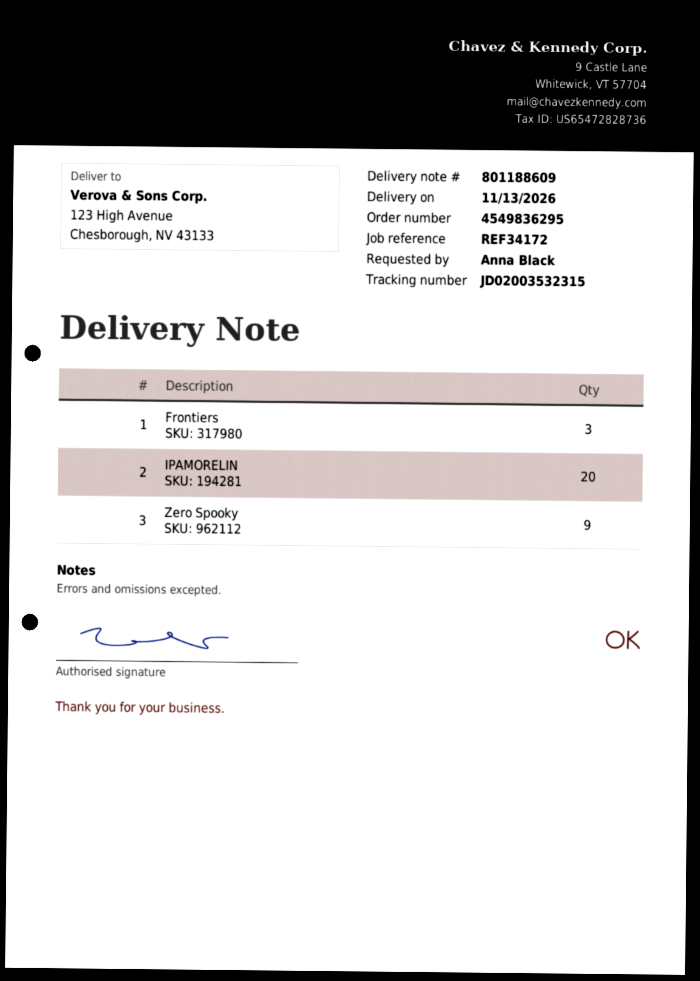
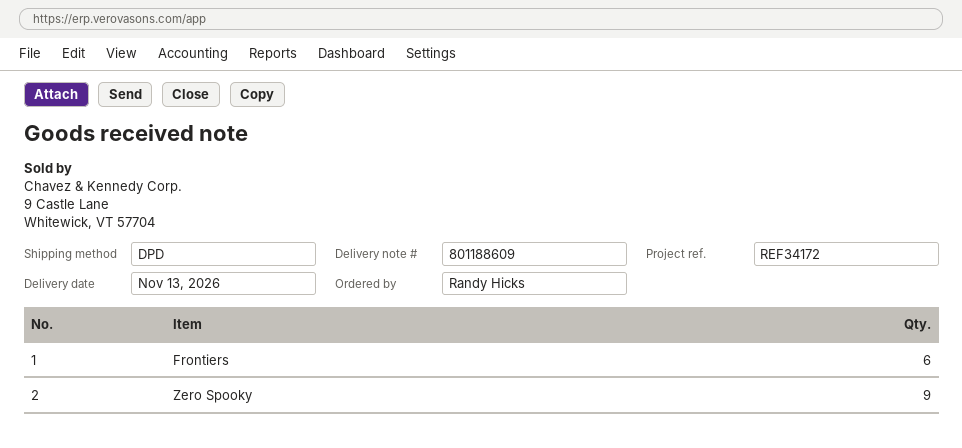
ordered by: Anna Black -> Randy Hicks
Frontiers: 3 -> 6
IPAMORELIN: 20 -> none

